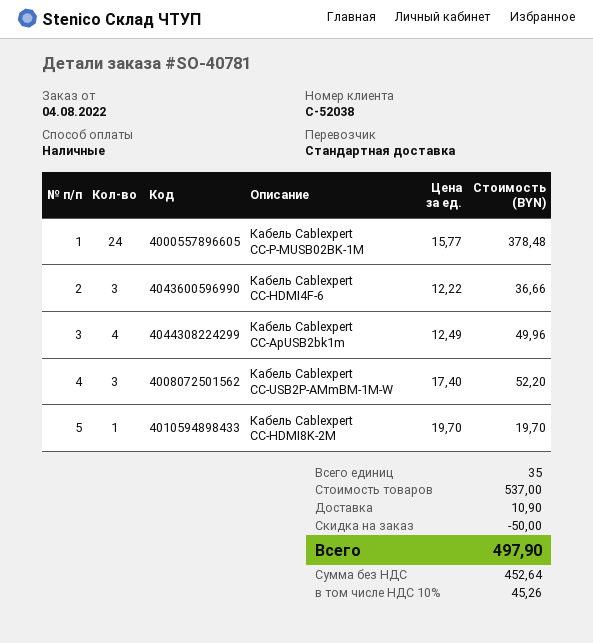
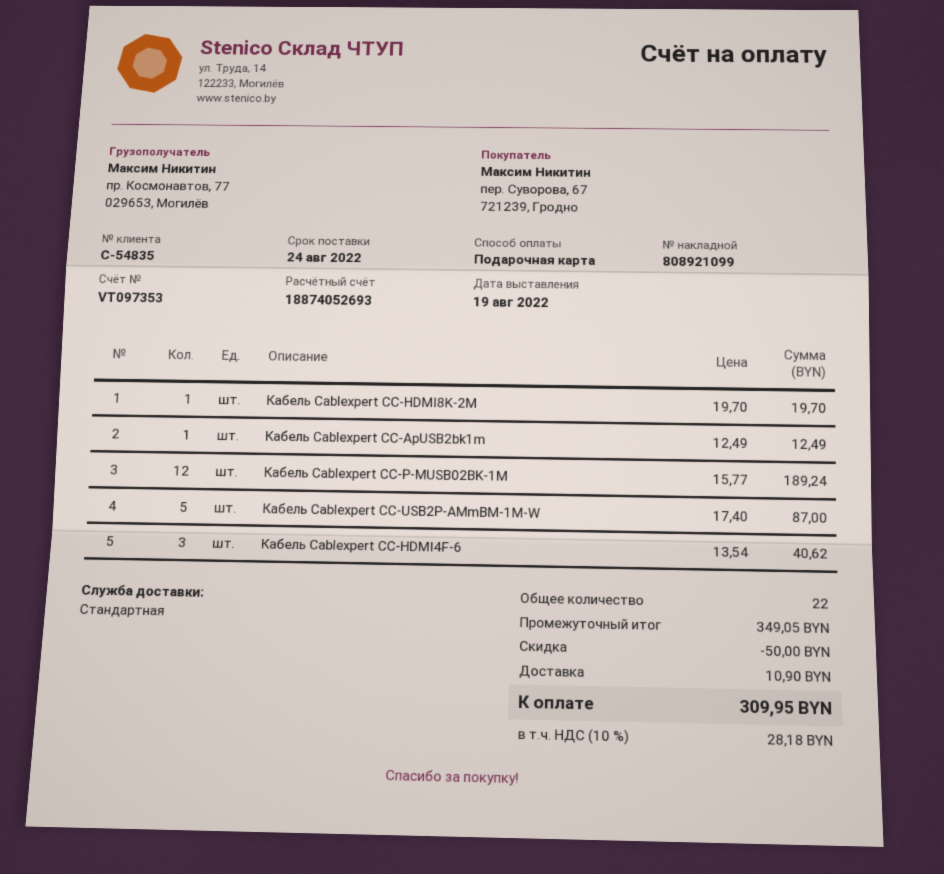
customer number: C-52038 -> C-54835
payment method: cash -> gift card
Кабель Cablexpert CC-P-MUSB02BK-1M: 24 x 15.77 = 378.48 -> 12 x 15.77 = 189.24
Кабель Cablexpert CC-HDMI4F-6: 3 x 12.22 = 36.66 -> 3 x 13.54 = 40.62
Кабель Cablexpert CC-ApUSB2bk1m: 4 x 12.49 = 49.96 -> 1 x 12.49 = 12.49
Кабель Cablexpert CC-USB2P-AMmBM-1M-W: 3 x 17.40 = 52.20 -> 5 x 17.40 = 87.00
total quantity: 35 -> 22
subtotal: 537.00 -> 349.05
tax: 10% = 45.26 -> 10% = 28.18
total: 497.90 -> 309.95

